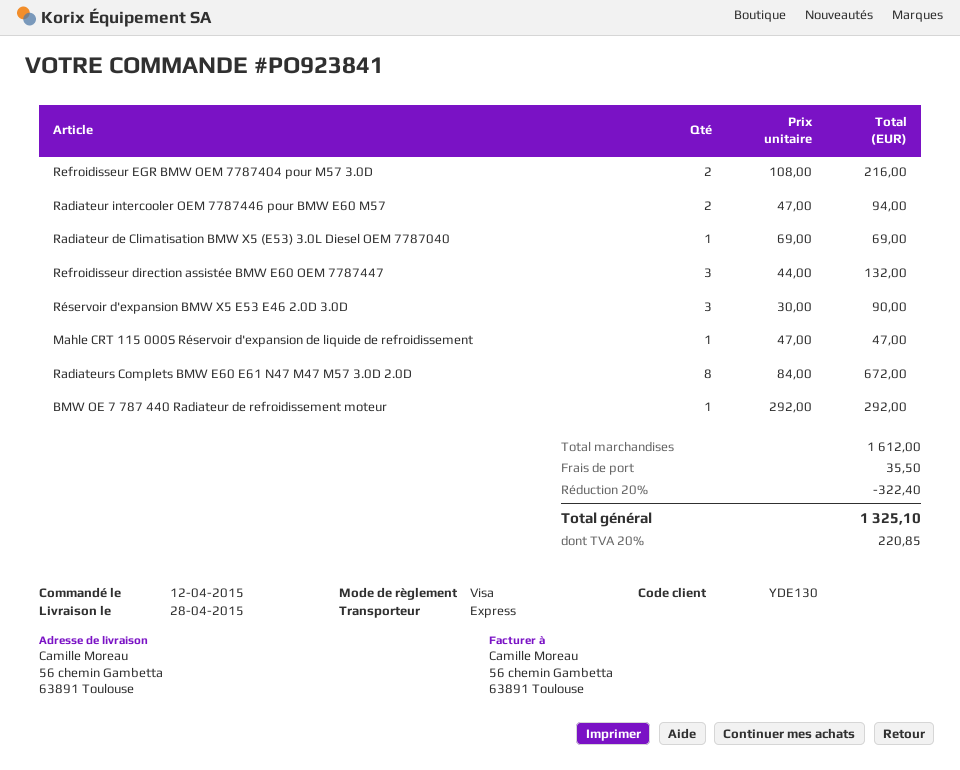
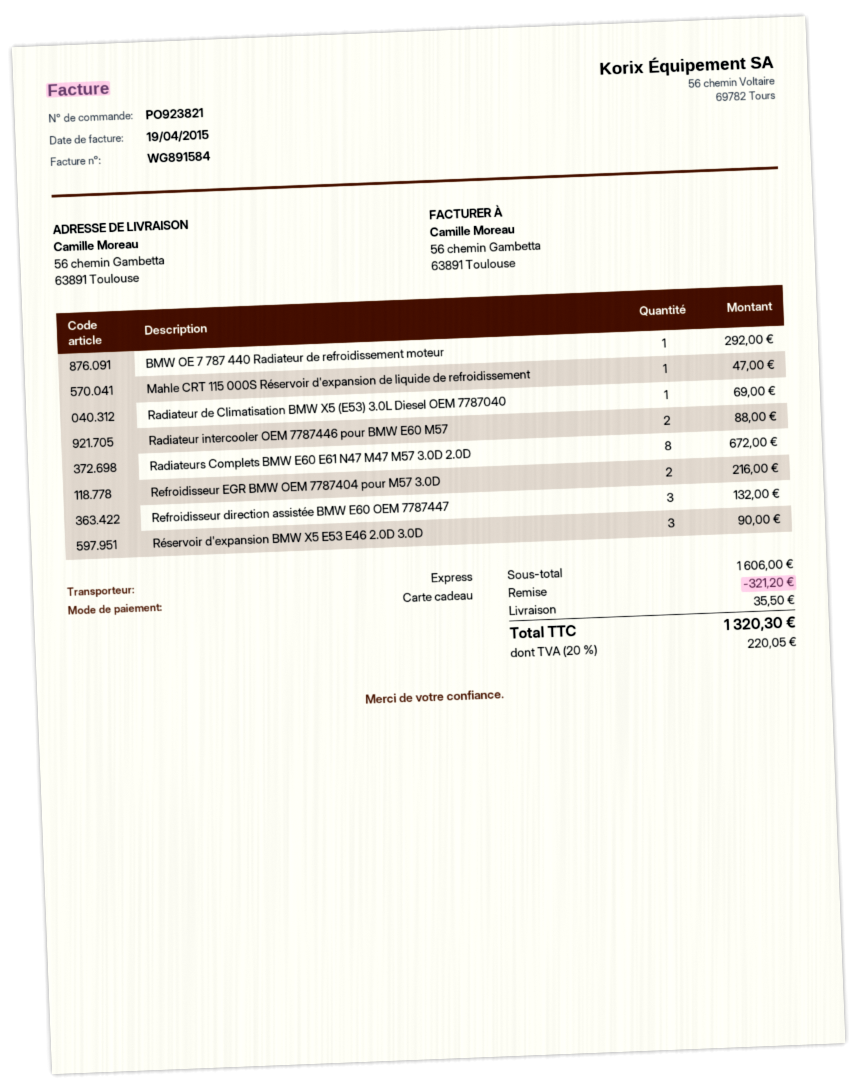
order number: PO923841 -> PO923821
payment method: Visa -> gift card
Radiateur intercooler OEM 7787446 pour BMW E60 M57: 2 for 94.00 -> 2 for 88.00
subtotal: 1612.00 -> 1606.00
discount: 322.40 -> 321.20
tax: 20% = 220.85 -> 20% = 220.05
total: 1325.10 -> 1320.30

